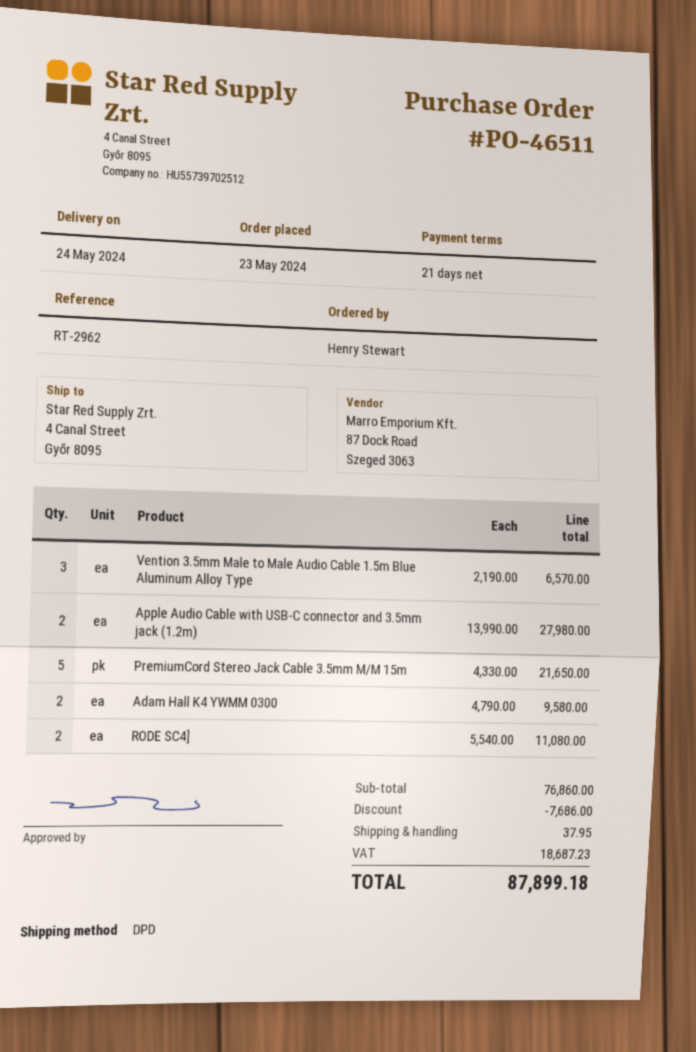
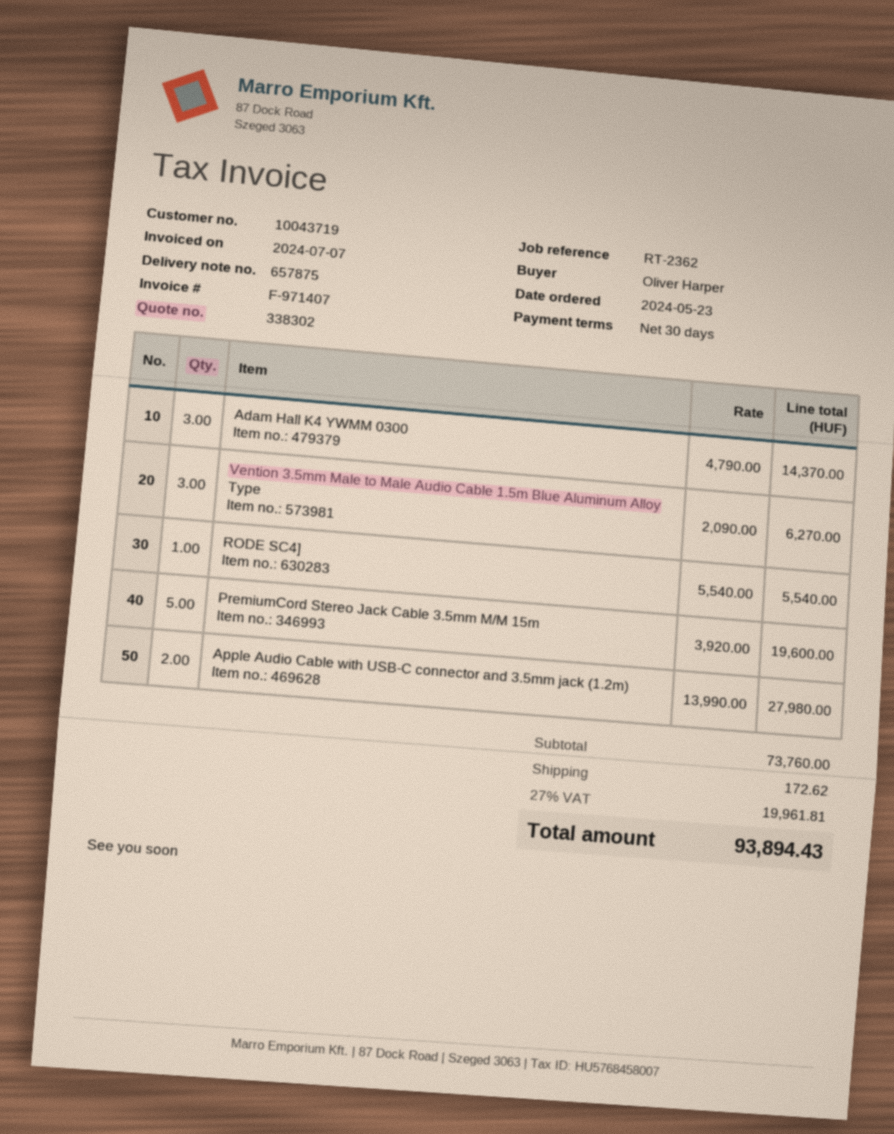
payment terms: 21 days -> 30 days
reference: RT-2962 -> RT-2362
ordered by: Henry Stewart -> Oliver Harper
Vention 3.5mm Male to Male Audio Cable 1.5m Blue Aluminum Alloy Type: 3 x 2190.00 = 6570.00 -> 3 x 2090.00 = 6270.00
PremiumCord Stereo Jack Cable 3.5mm M/M 15m: 5 x 4330.00 = 21650.00 -> 5 x 3920.00 = 19600.00
Adam Hall K4 YWMM 0300: 2 x 4790.00 = 9580.00 -> 3 x 4790.00 = 14370.00
RODE SC4]: 2 x 5540.00 = 11080.00 -> 1 x 5540.00 = 5540.00
subtotal: 76860.00 -> 73760.00
discount: 7686.00 -> none
shipping: 37.95 -> 172.62
tax: 18687.23 -> 19961.81
total: 87899.18 -> 93894.43

